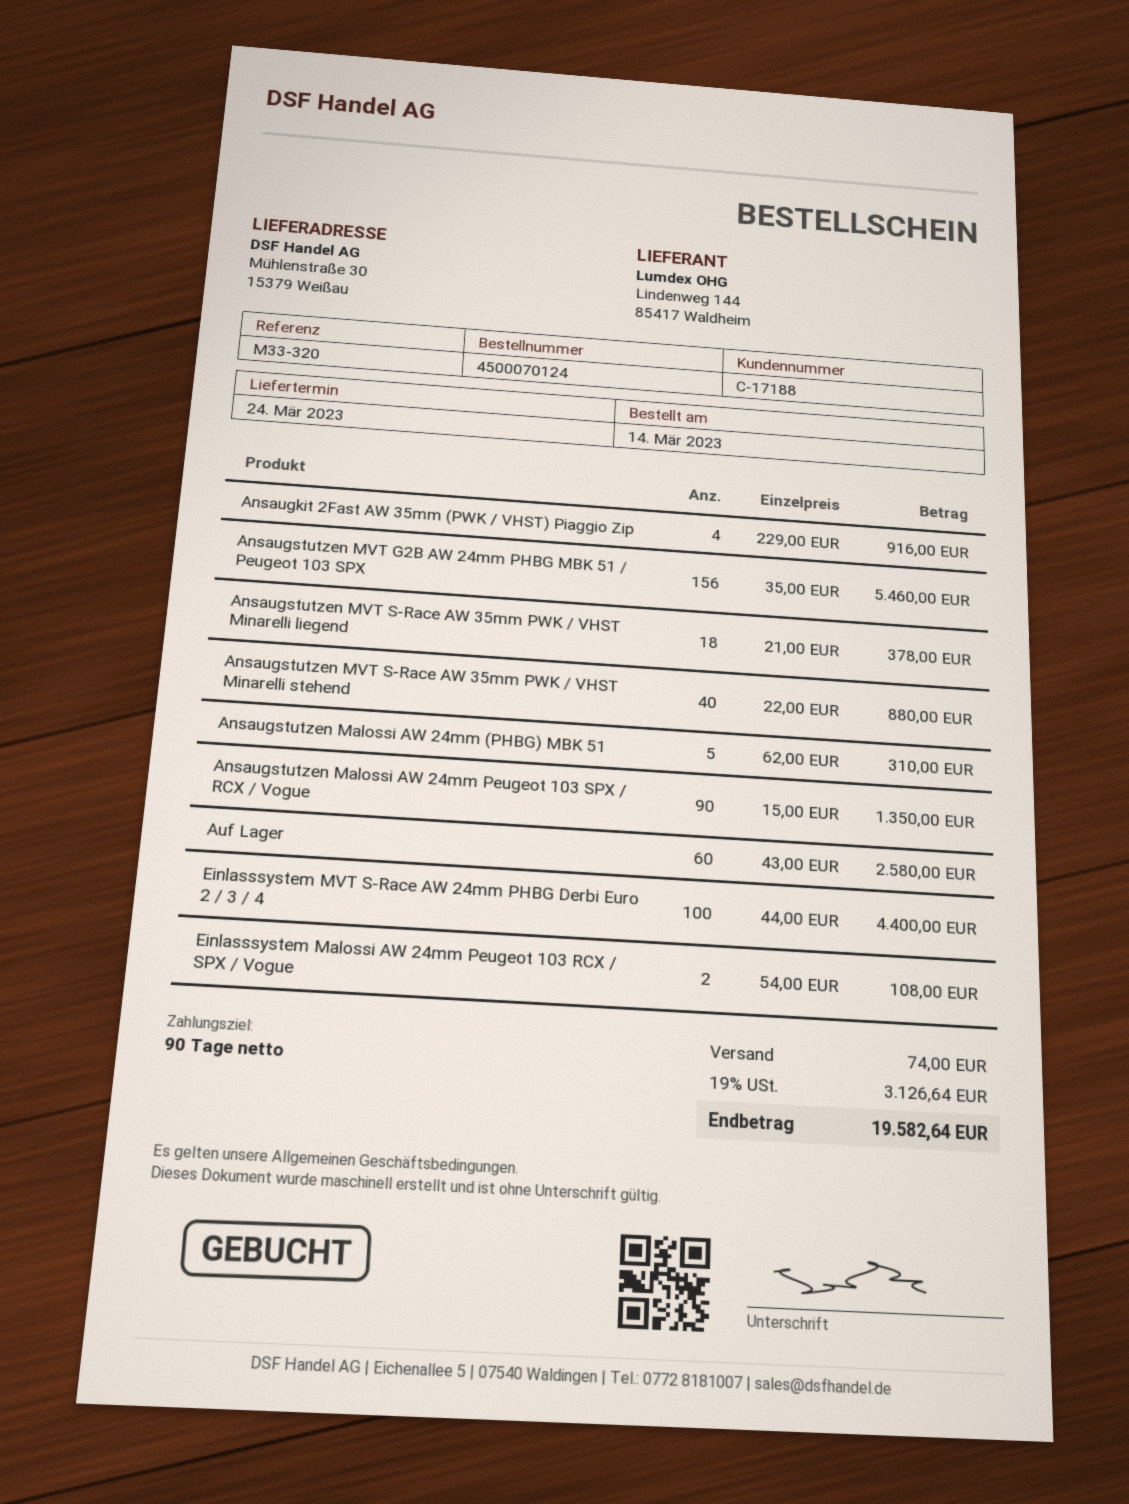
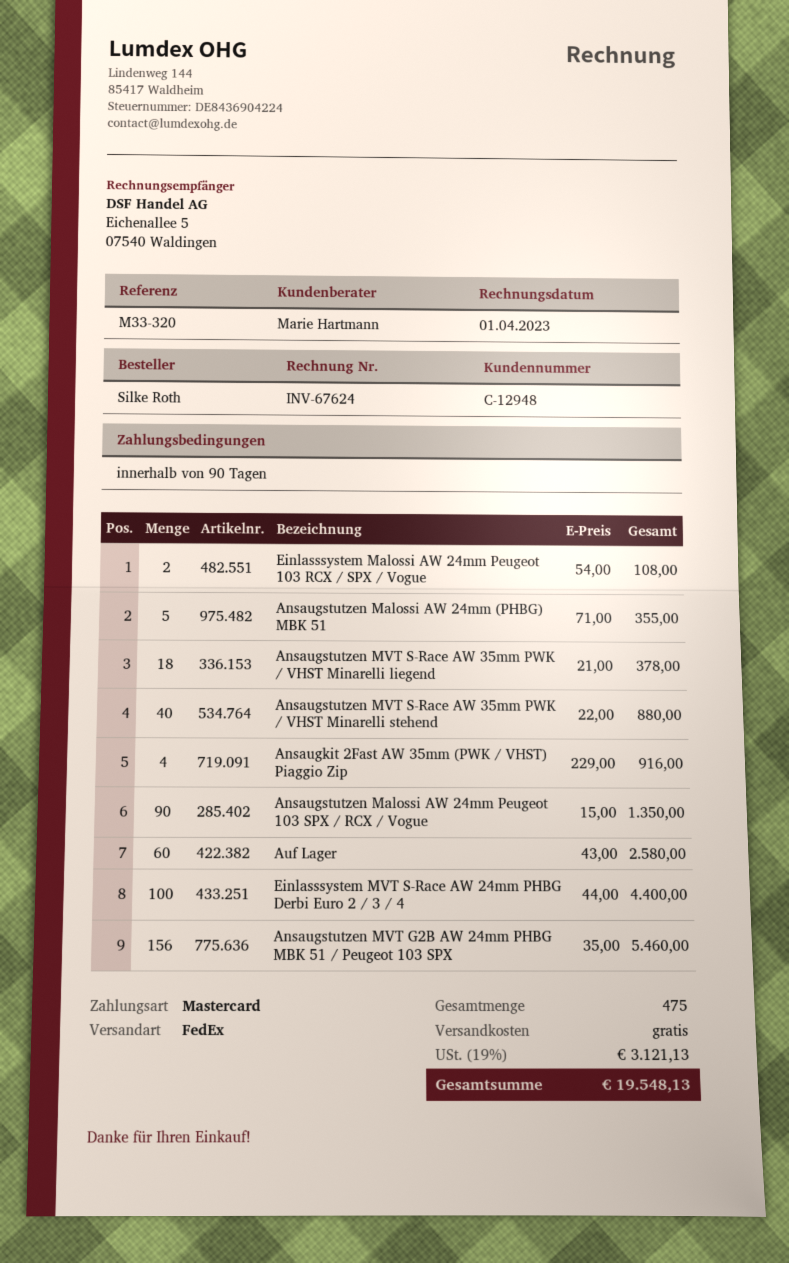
customer number: C-17188 -> C-12948
Ansaugstutzen Malossi AW 24mm (PHBG) MBK 51: 5 x 62.00 = 310.00 -> 5 x 71.00 = 355.00
shipping: 74.00 -> 0.00
tax: 19% = 3126.64 -> 19% = 3121.13
total: 19582.64 -> 19548.13

